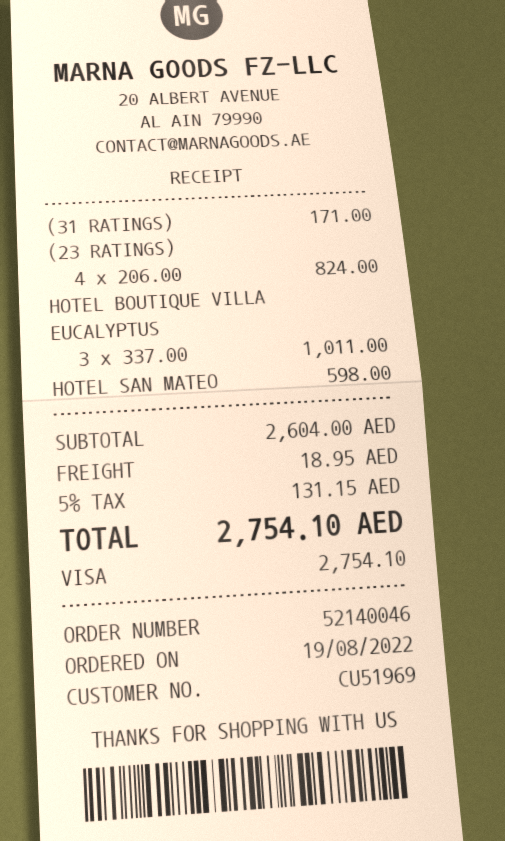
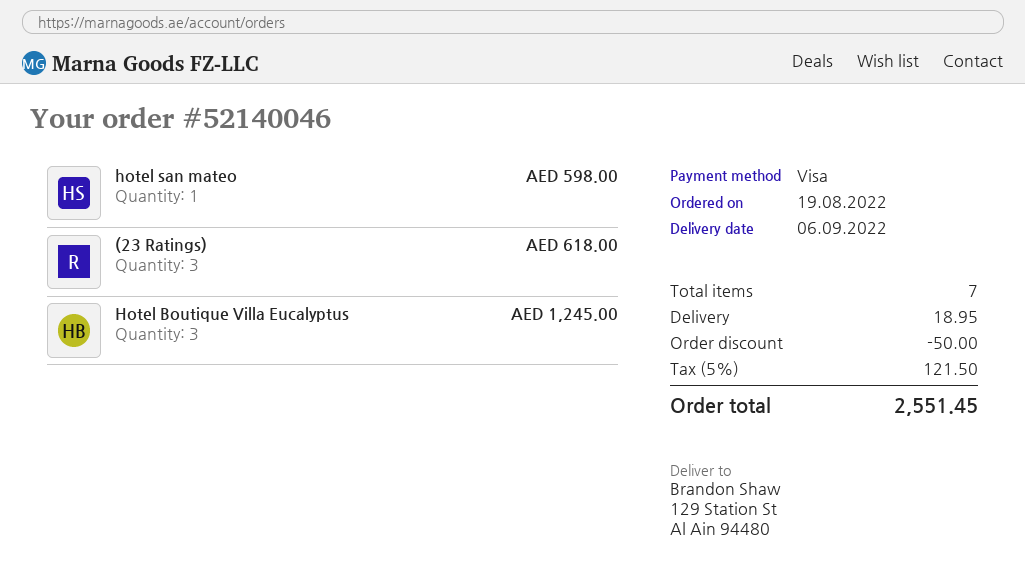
(31 RATINGS): 1 for 171.00 -> none
(23 RATINGS): 4 for 824.00 -> 3 for 618.00
HOTEL BOUTIQUE VILLA EUCALYPTUS: 3 for 1011.00 -> 3 for 1245.00
discount: none -> 50.00
tax: 5% = 131.15 -> 5% = 121.50
total: 2754.10 -> 2551.45

